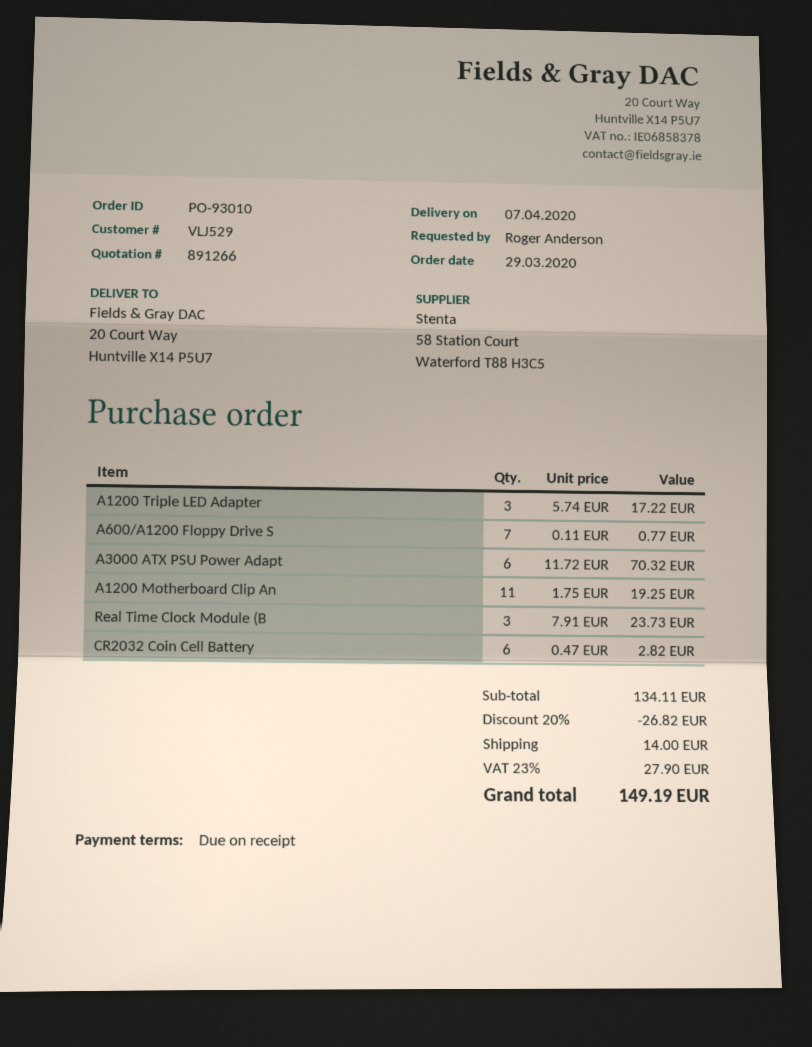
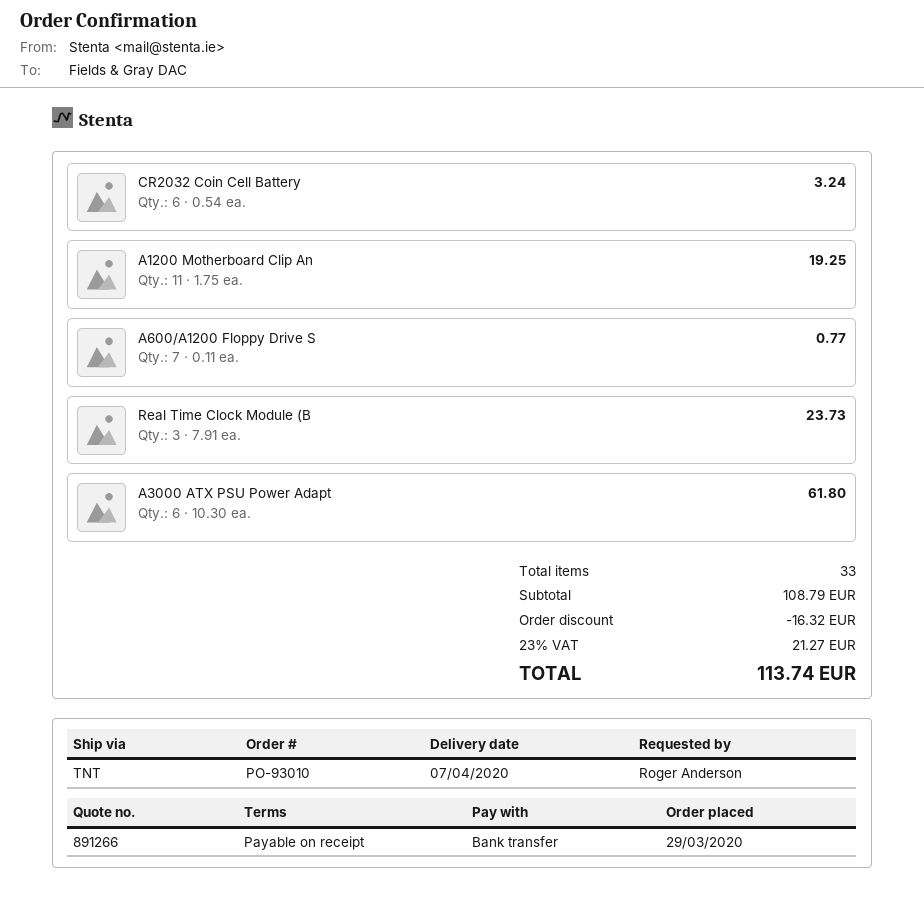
A1200 Triple LED Adapter: 3 x 5.74 = 17.22 -> none
A3000 ATX PSU Power Adapt: 6 x 11.72 = 70.32 -> 6 x 10.30 = 61.80
CR2032 Coin Cell Battery: 6 x 0.47 = 2.82 -> 6 x 0.54 = 3.24
subtotal: 134.11 -> 108.79
discount: 26.82 -> 16.32
shipping: 14.00 -> none
tax: 23% = 27.90 -> 23% = 21.27
total: 149.19 -> 113.74

